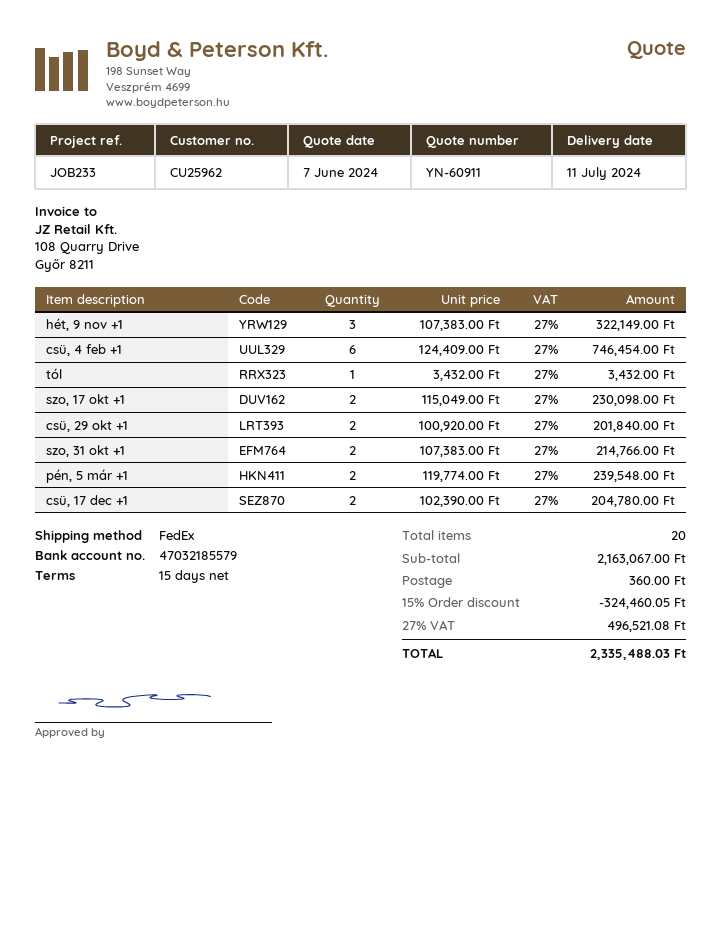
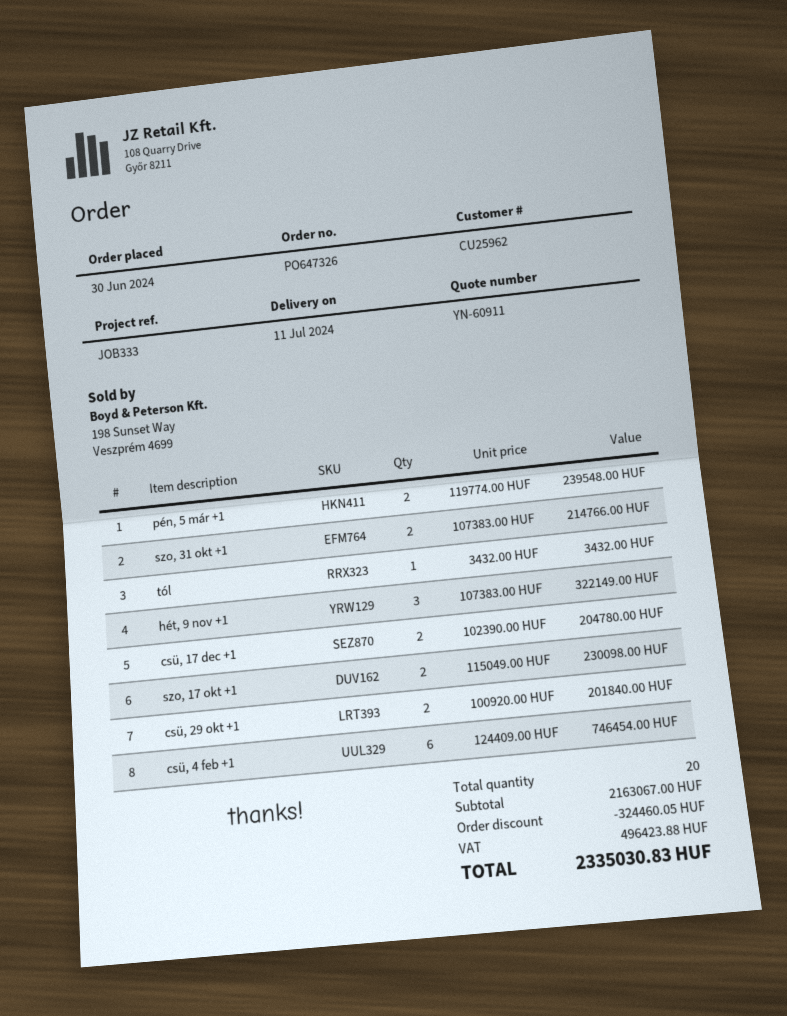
reference: JOB233 -> JOB333
shipping: 360.00 -> none
tax: 496521.08 -> 496423.88
total: 2335488.03 -> 2335030.83

